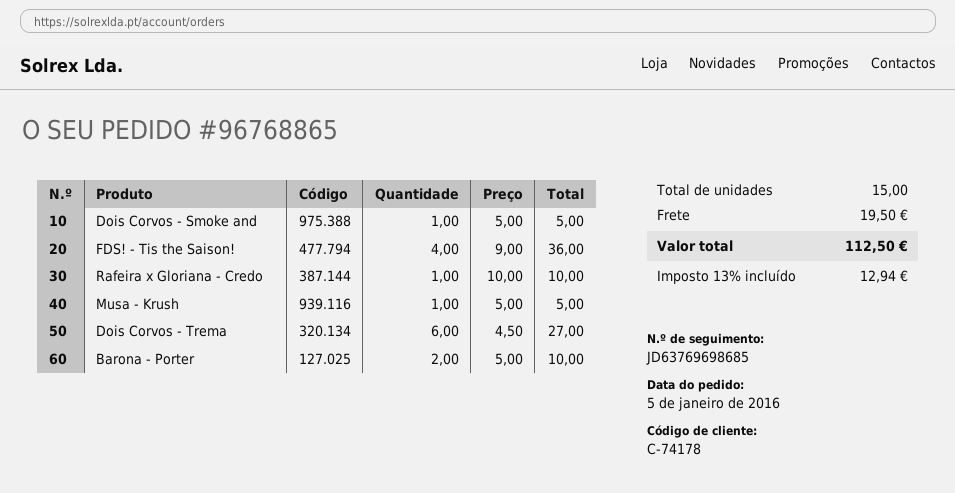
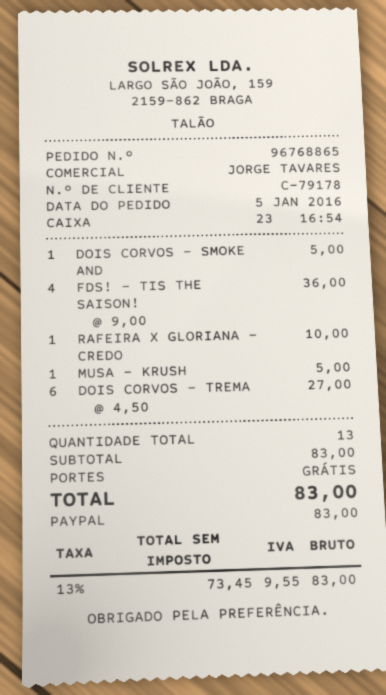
customer number: C-74178 -> C-79178
Barona - Porter: 2 x 5.00 = 10.00 -> none
total quantity: 15 -> 13
shipping: 19.50 -> 0.00
tax: 13% = 12.94 -> 13% = 9.55
total: 112.50 -> 83.00

